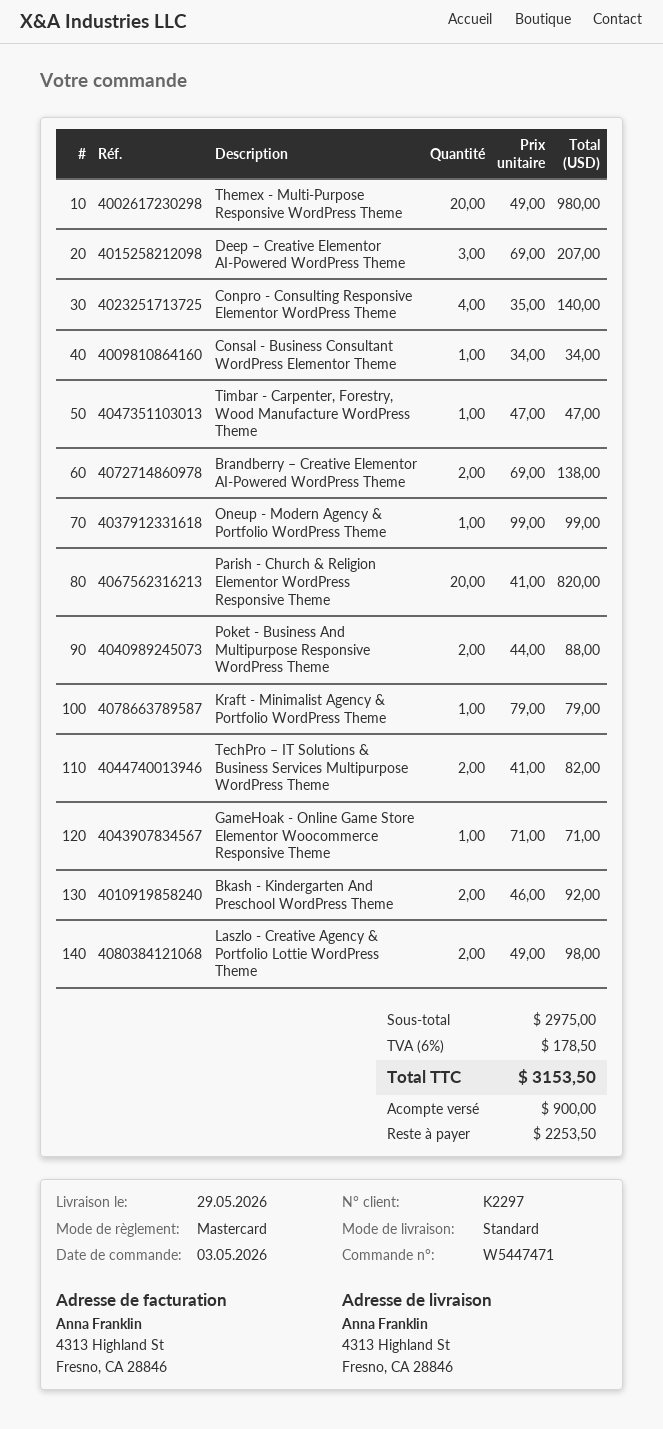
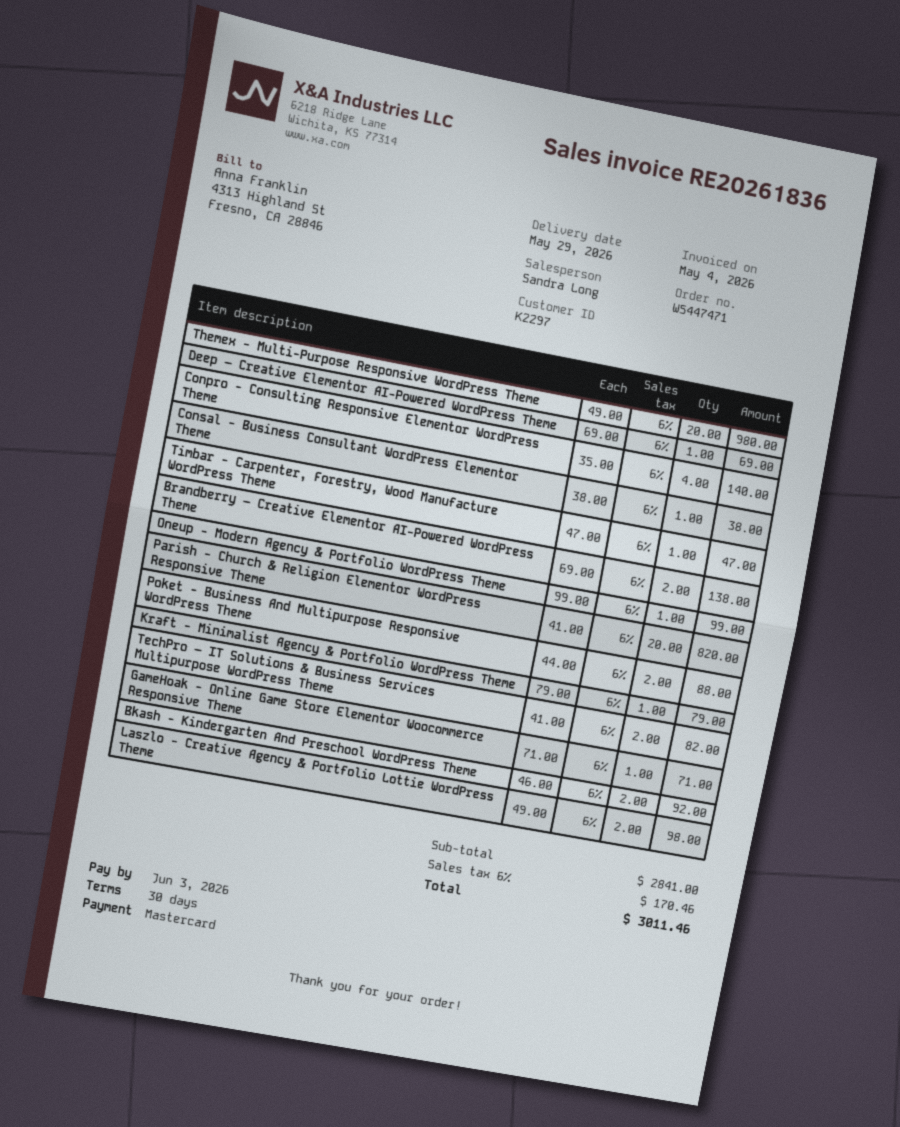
Deep – Creative Elementor AI-Powered WordPress Theme: 3 x 69.00 = 207.00 -> 1 x 69.00 = 69.00
Consal - Business Consultant WordPress Elementor Theme: 1 x 34.00 = 34.00 -> 1 x 38.00 = 38.00
subtotal: 2975.00 -> 2841.00
tax: 6% = 178.50 -> 6% = 170.46
total: 3153.50 -> 3011.46

